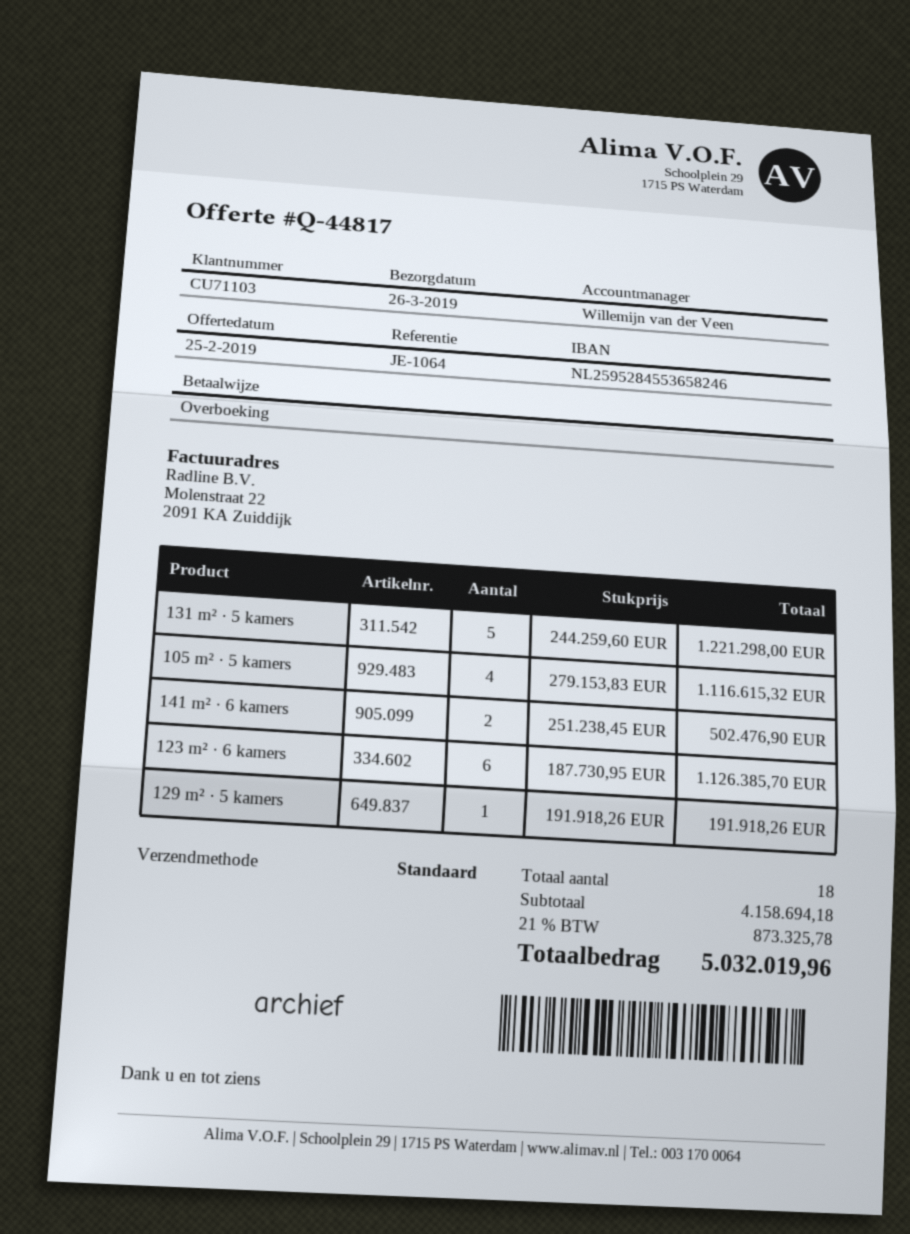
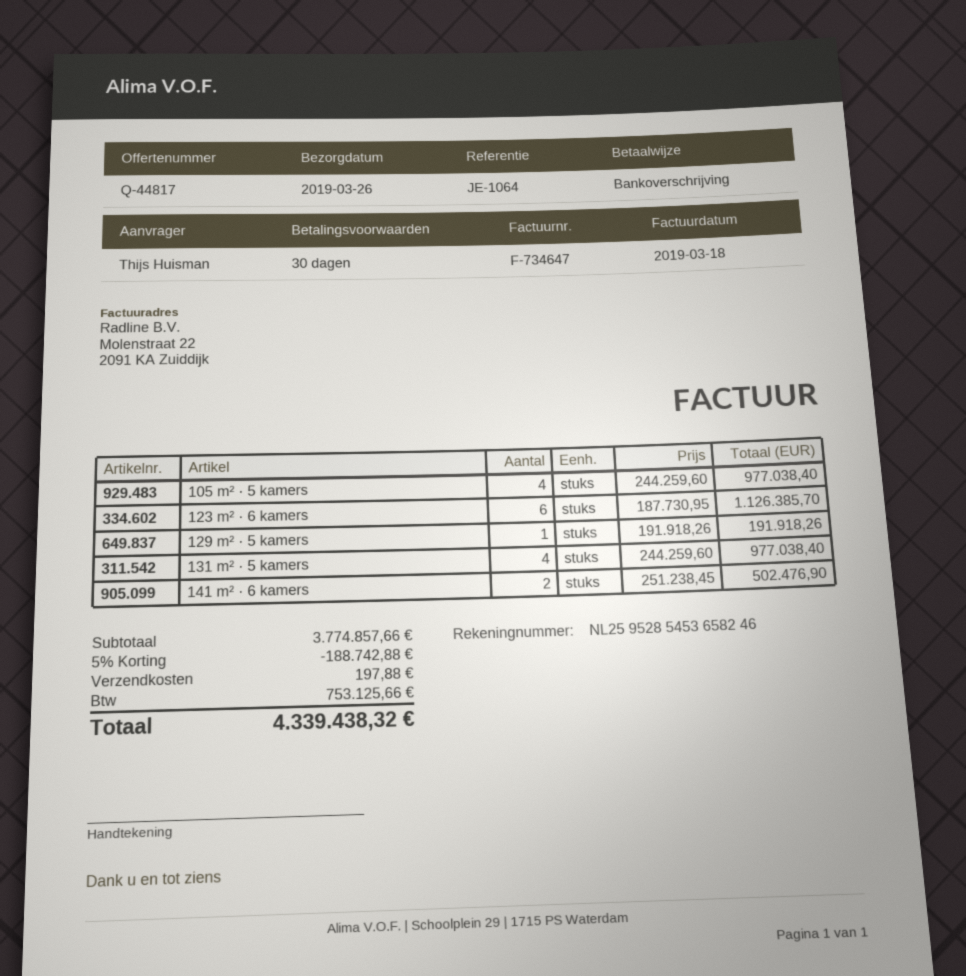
bank account: NL2595284553658246 -> NL2595285453658246
131 m² · 5 kamers: 5 x 244259.60 = 1221298.00 -> 4 x 244259.60 = 977038.40
105 m² · 5 kamers: 4 x 279153.83 = 1116615.32 -> 4 x 244259.60 = 977038.40
subtotal: 4158694.18 -> 3774857.66
discount: none -> 5% = 188742.88
shipping: none -> 197.88
tax: 873325.78 -> 753125.66
total: 5032019.96 -> 4339438.32

